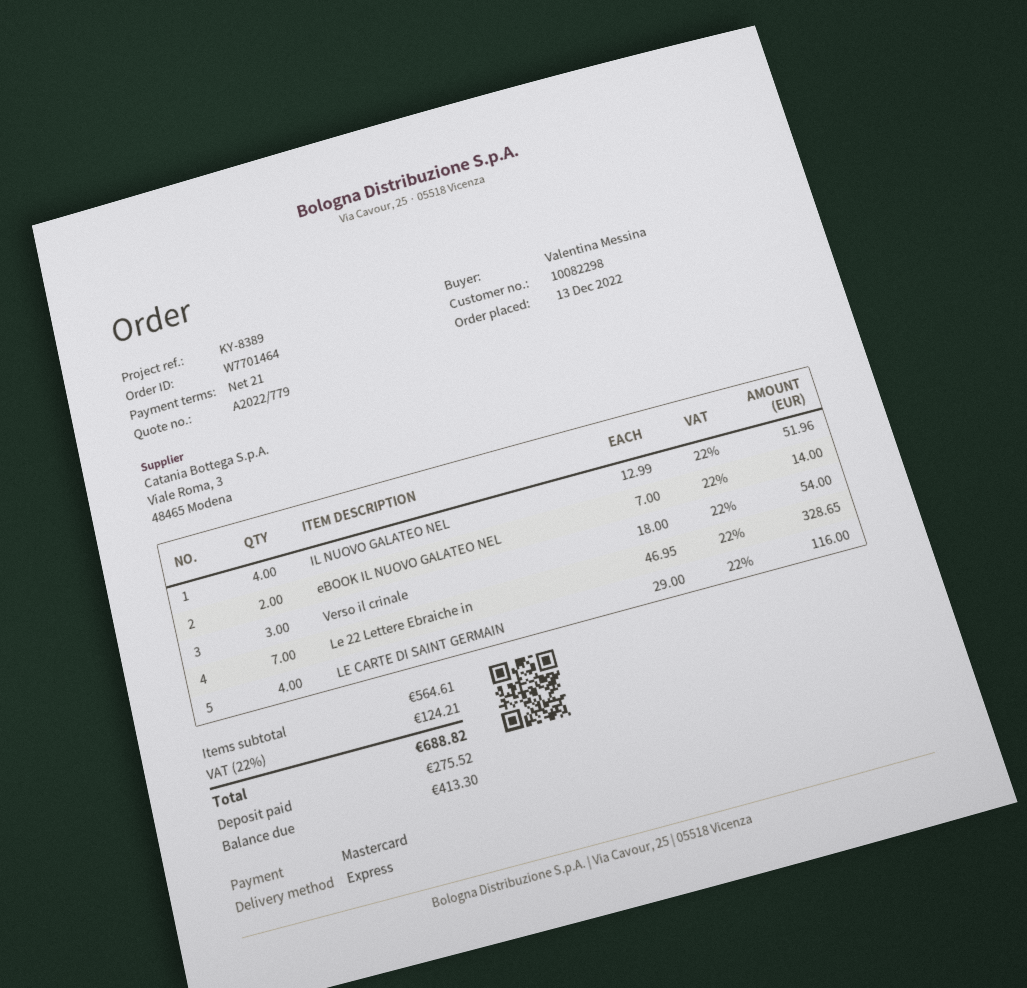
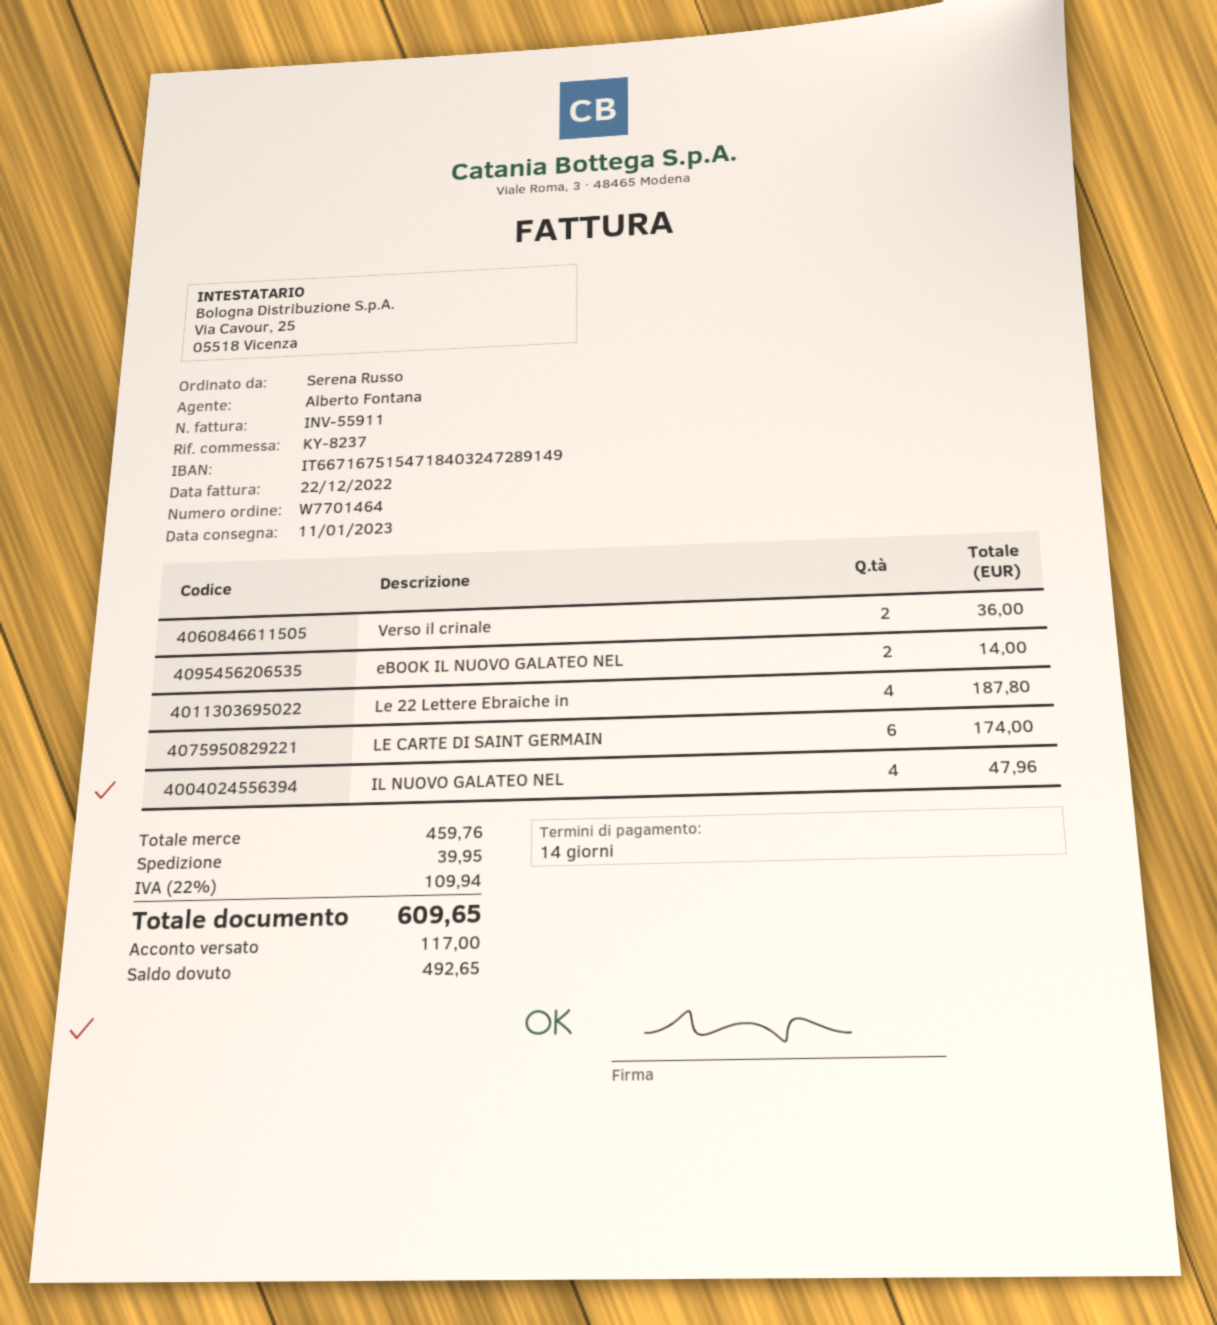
payment terms: 21 days -> 14 days
reference: KY-8389 -> KY-8237
ordered by: Valentina Messina -> Serena Russo
IL NUOVO GALATEO NEL: 4 for 51.96 -> 4 for 47.96
Verso il crinale: 3 for 54.00 -> 2 for 36.00
Le 22 Lettere Ebraiche in: 7 for 328.65 -> 4 for 187.80
LE CARTE DI SAINT GERMAIN: 4 for 116.00 -> 6 for 174.00
subtotal: 564.61 -> 459.76
shipping: none -> 39.95
tax: 22% = 124.21 -> 22% = 109.94
total: 688.82 -> 609.65
deposit: 275.52 -> 117.00
balance: 413.30 -> 492.65

